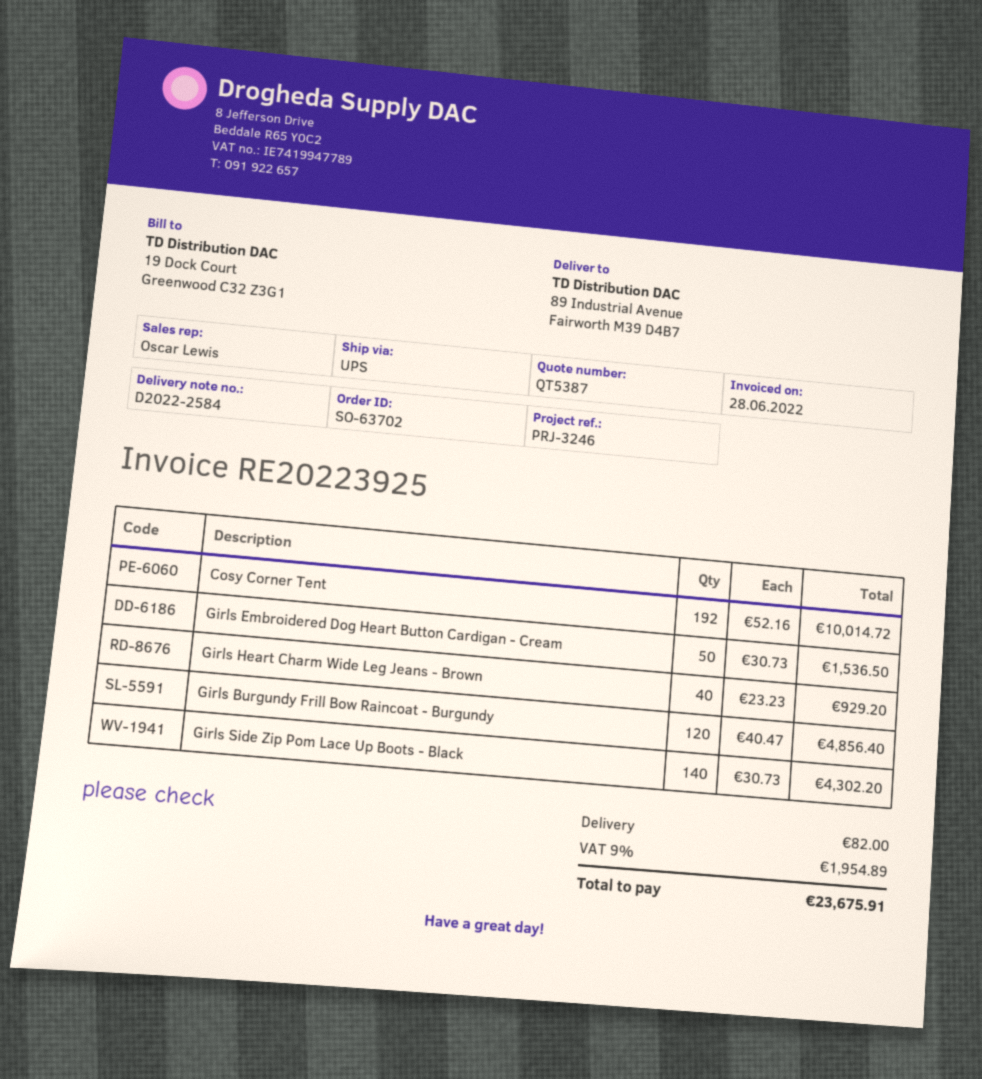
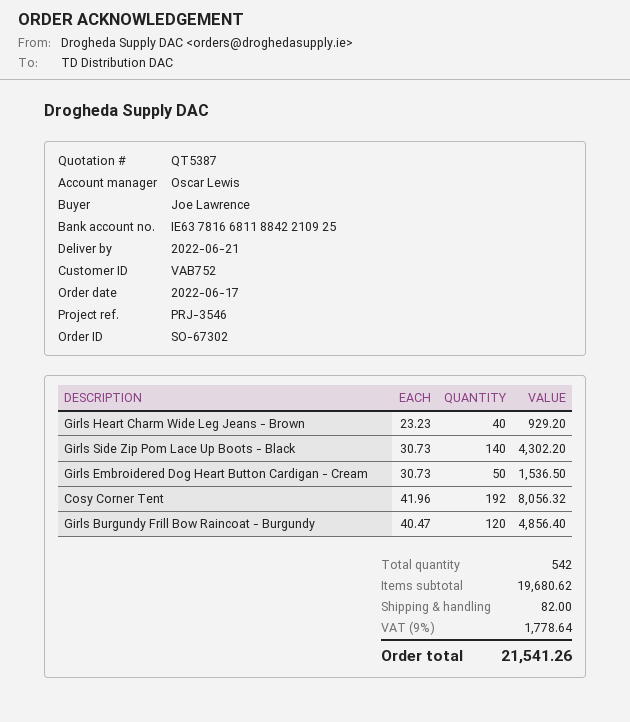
order number: SO-63702 -> SO-67302
reference: PRJ-3246 -> PRJ-3546
Cosy Corner Tent: 192 x 52.16 = 10014.72 -> 192 x 41.96 = 8056.32
tax: 9% = 1954.89 -> 9% = 1778.64
total: 23675.91 -> 21541.26

